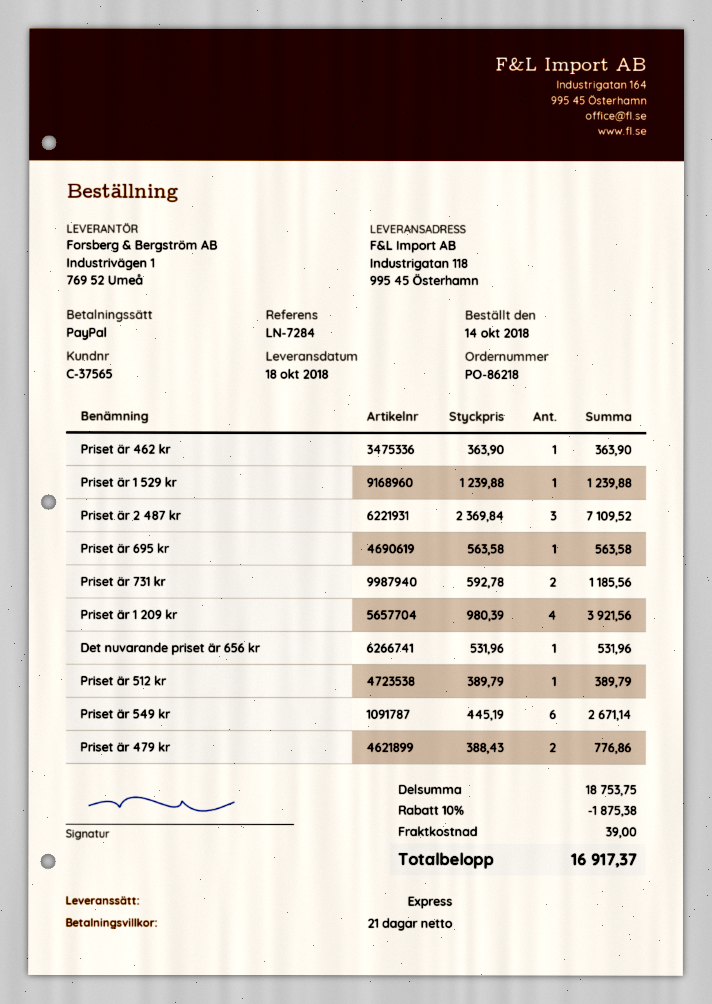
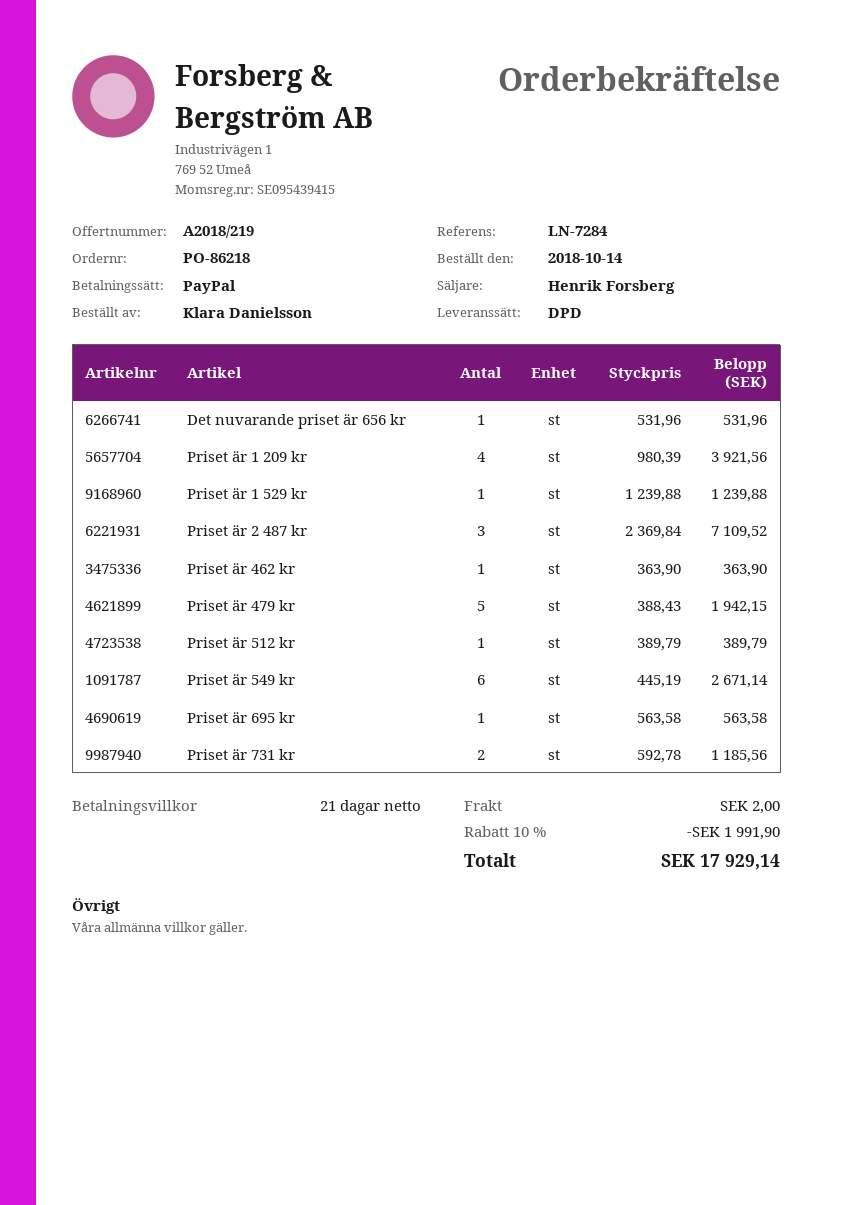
shipping method: express -> DPD
Priset är 479 kr: 2 x 388.43 = 776.86 -> 5 x 388.43 = 1942.15
discount: 10% = 1875.38 -> 10% = 1991.90
shipping: 39.00 -> 2.00
total: 16917.37 -> 17929.14

